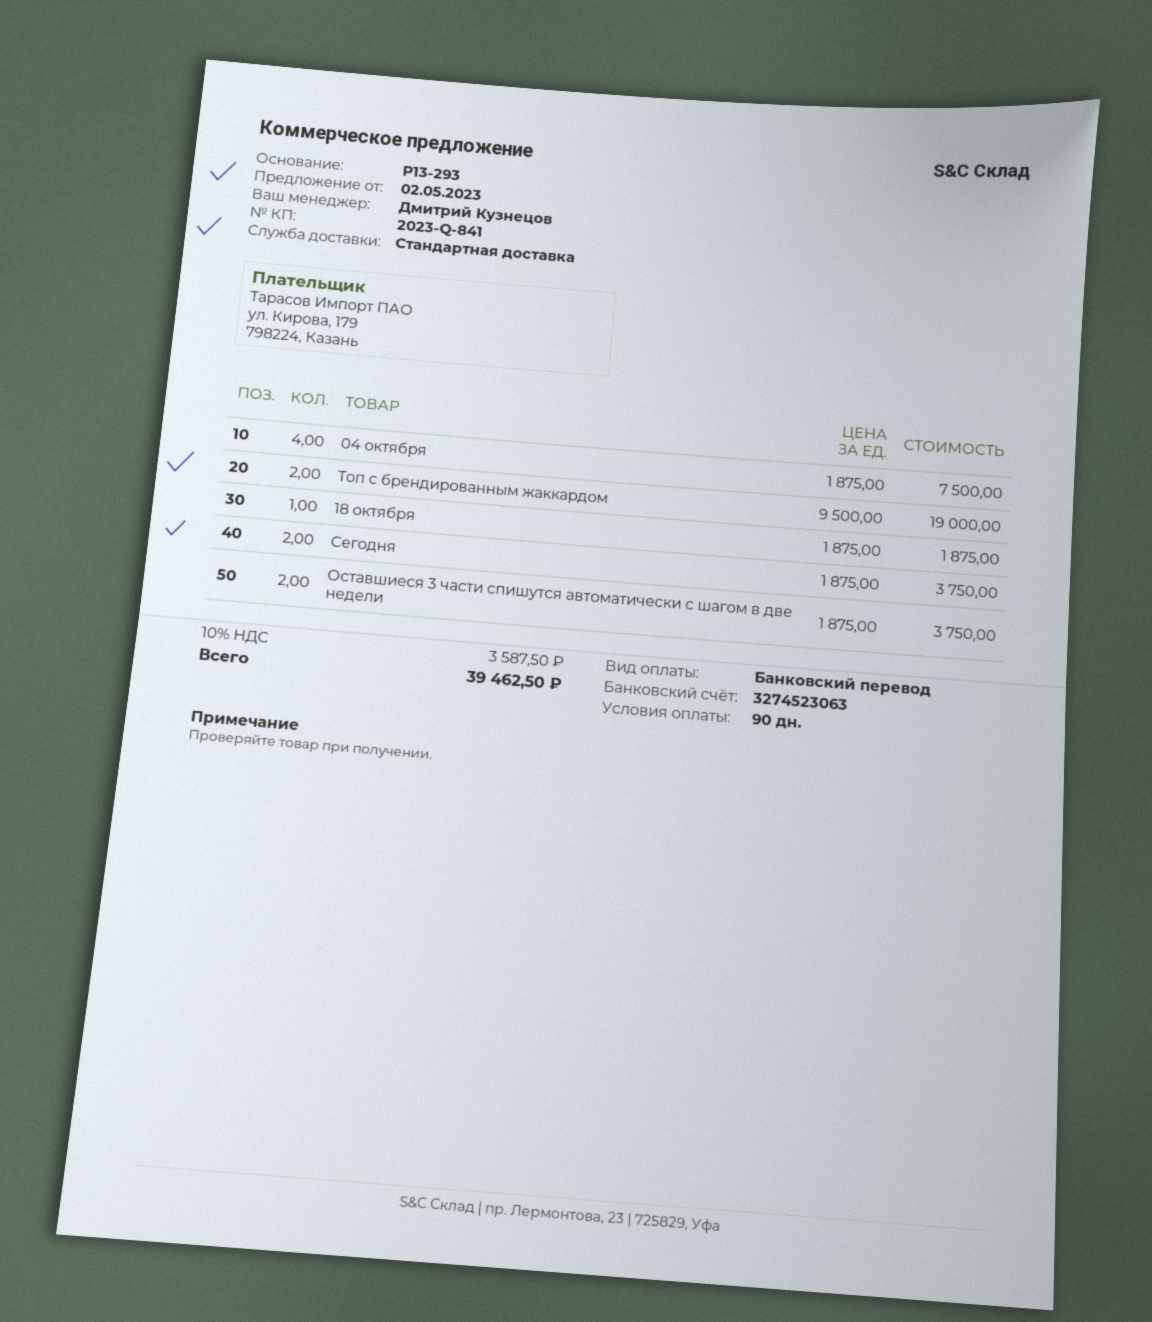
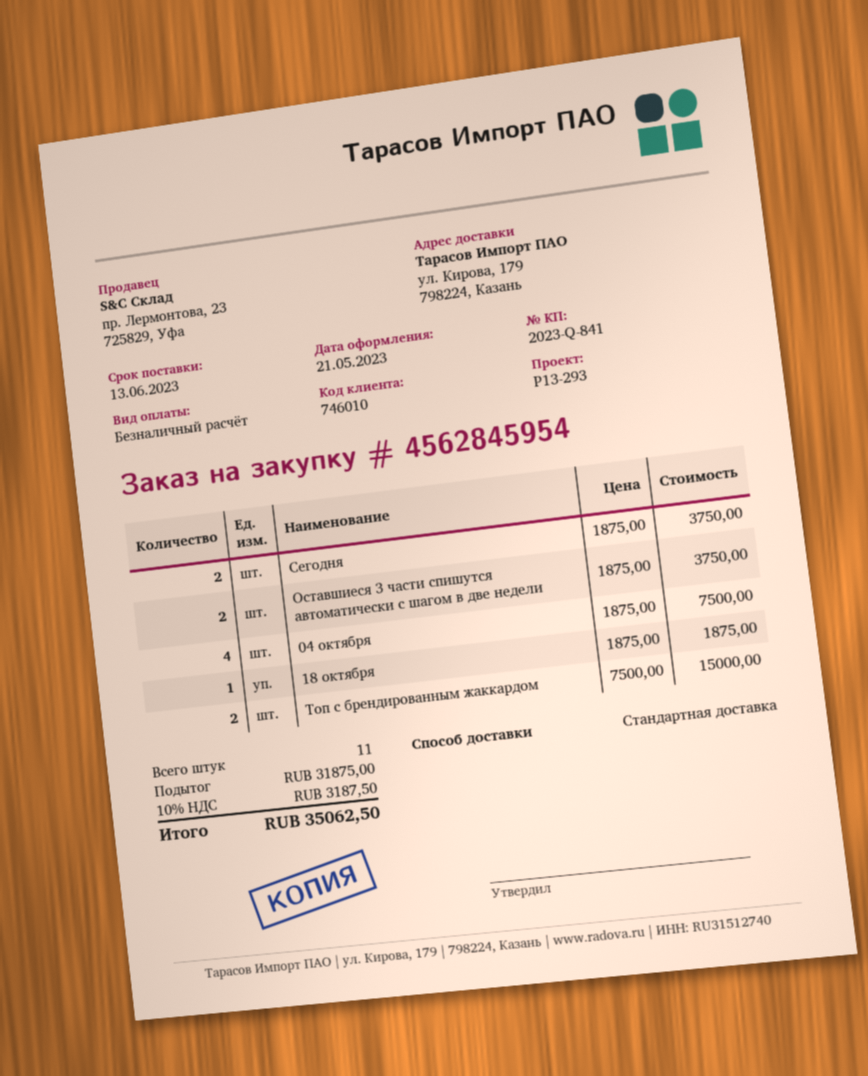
Топ с брендированным жаккардом: 2 x 9500.00 = 19000.00 -> 2 x 7500.00 = 15000.00
tax: 10% = 3587.50 -> 10% = 3187.50
total: 39462.50 -> 35062.50

